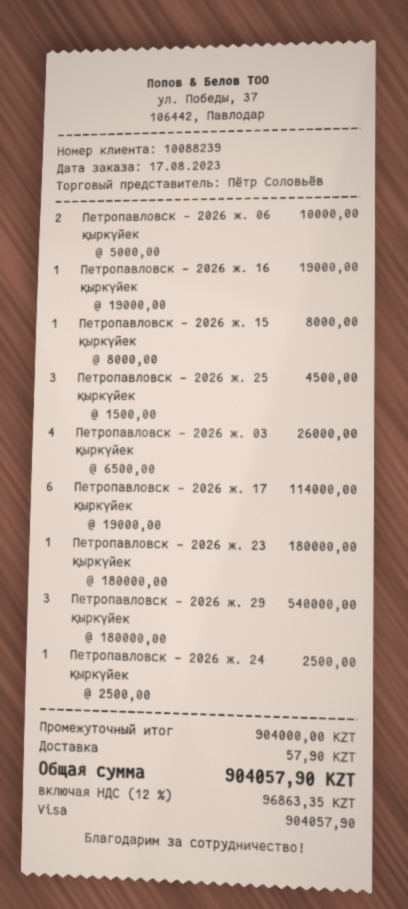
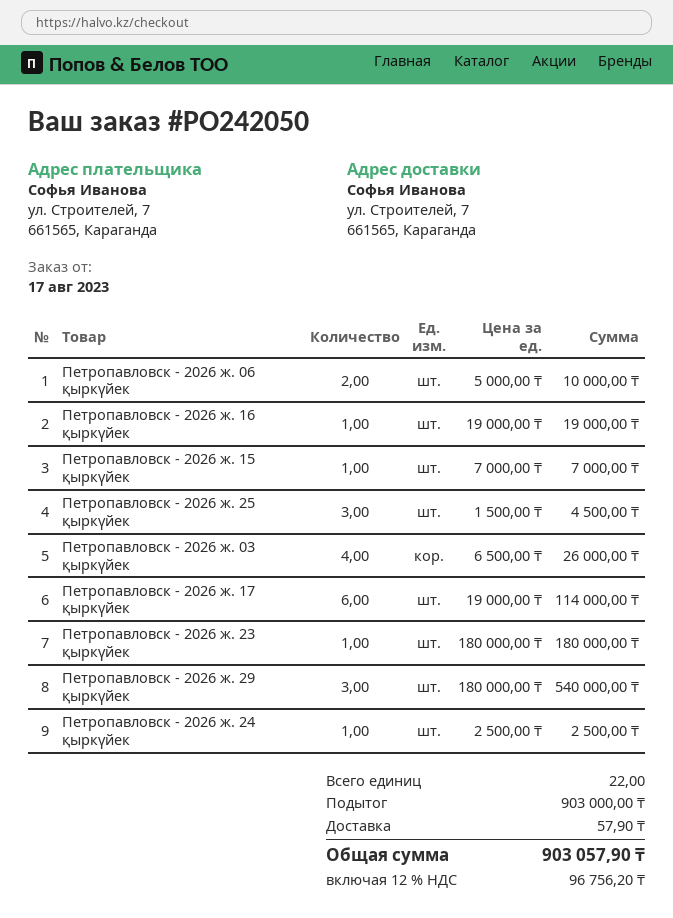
Петропавловск - 2026 ж. 15 қыркүйек: 1 x 8000.00 = 8000.00 -> 1 x 7000.00 = 7000.00
subtotal: 904000.00 -> 903000.00
tax: 12% = 96863.35 -> 12% = 96756.20
total: 904057.90 -> 903057.90

